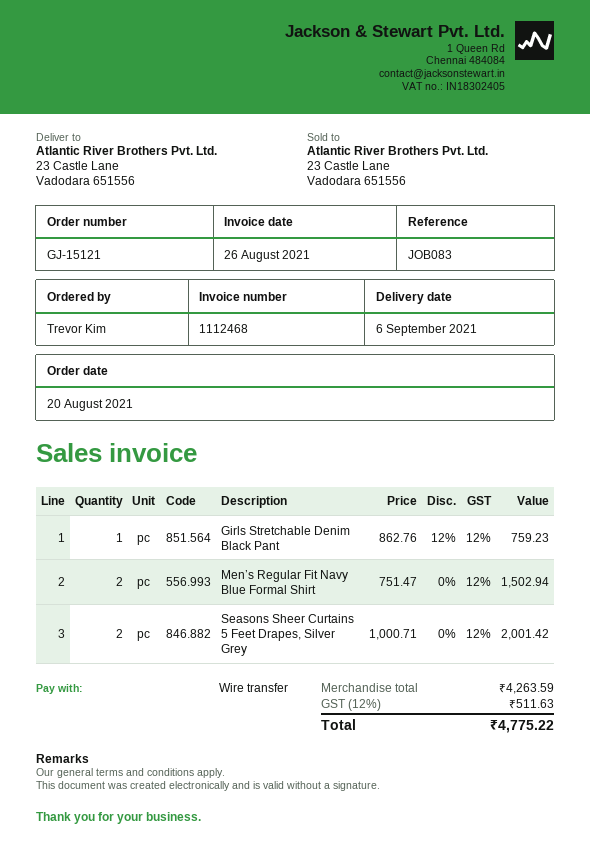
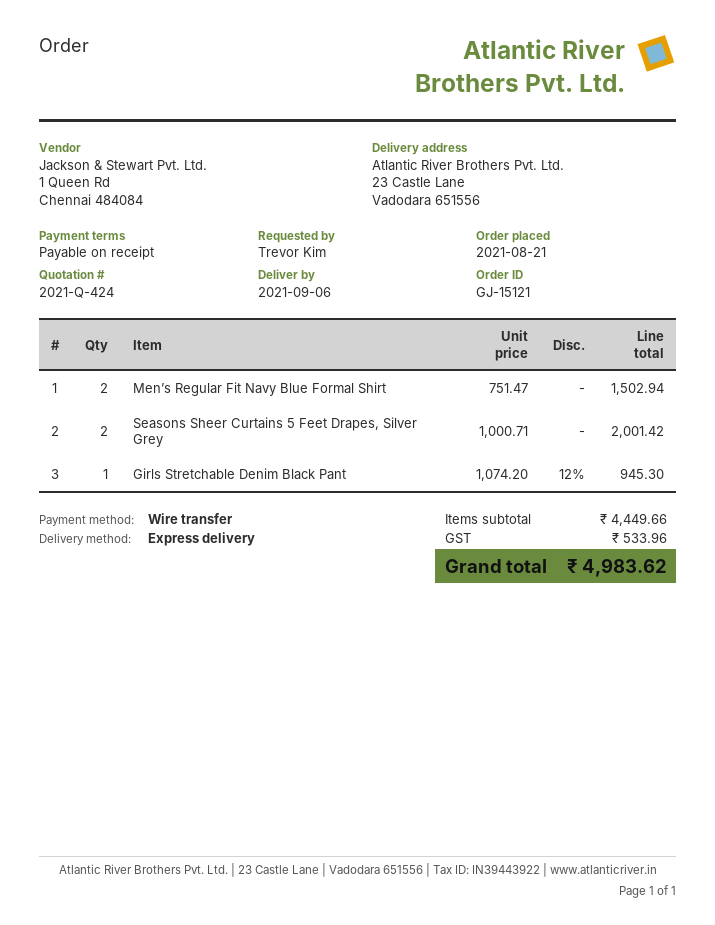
order date: 2021-08-20 -> 2021-08-21
Girls Stretchable Denim Black Pant: 1 x 862.76 - 12% = 759.23 -> 1 x 1074.20 - 12% = 945.30
subtotal: 4263.59 -> 4449.66
tax: 511.63 -> 533.96
total: 4775.22 -> 4983.62

